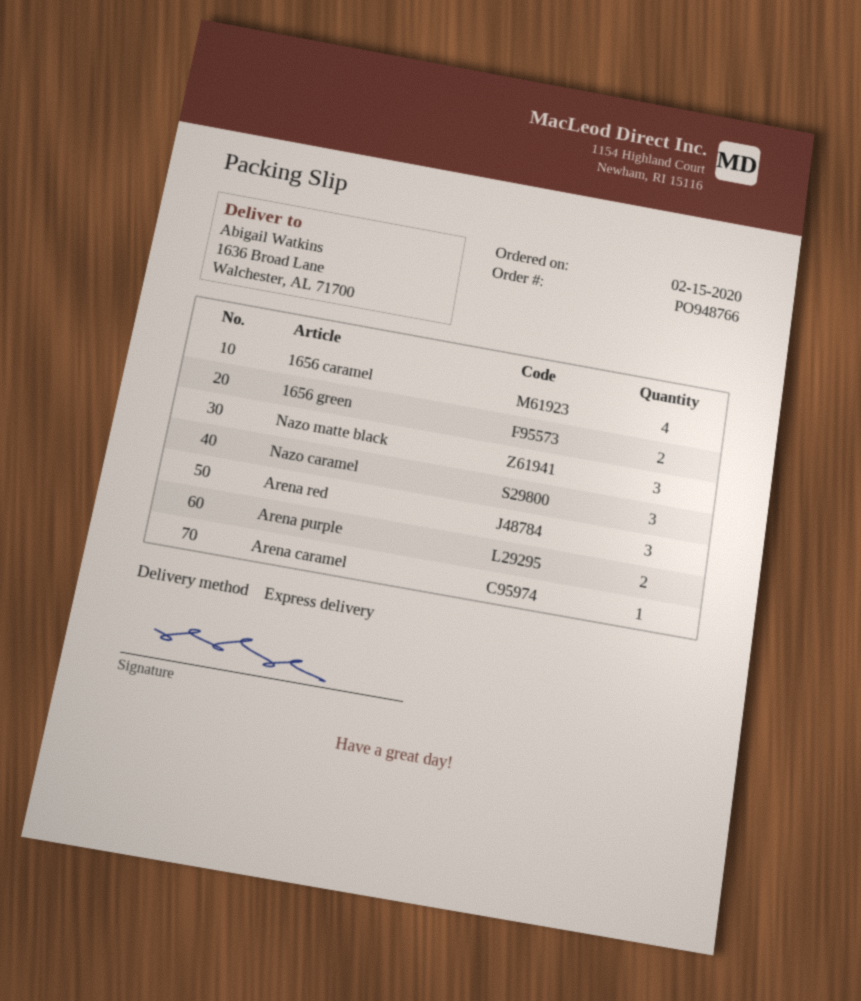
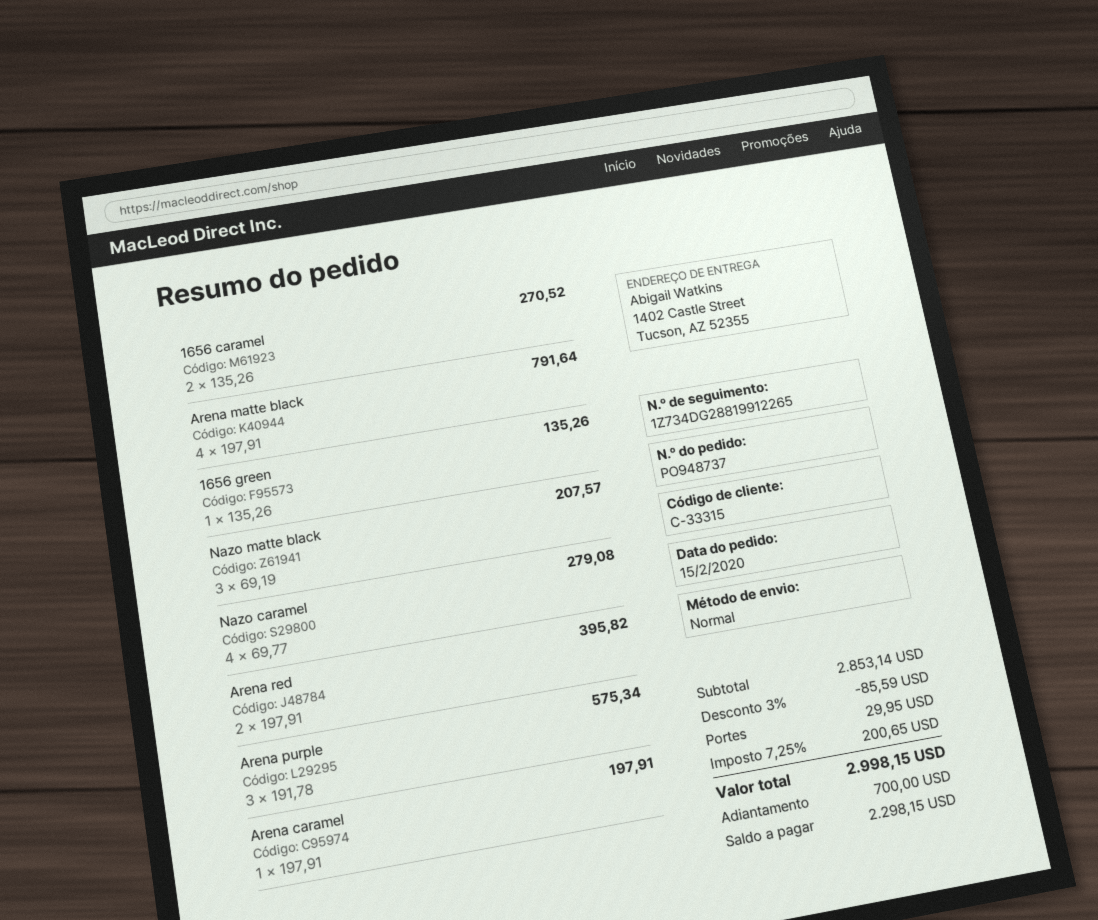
order number: PO948766 -> PO948737
shipping method: express -> standard
ship to: 1636 Broad Lane, Walchester, AL 71700 -> 1402 Castle Street, Tucson, AZ 52355
1656 caramel: 4 -> 2
1656 green: 2 -> 1
Nazo caramel: 3 -> 4
Arena red: 3 -> 2
Arena purple: 2 -> 3
Arena matte black: none -> 4

